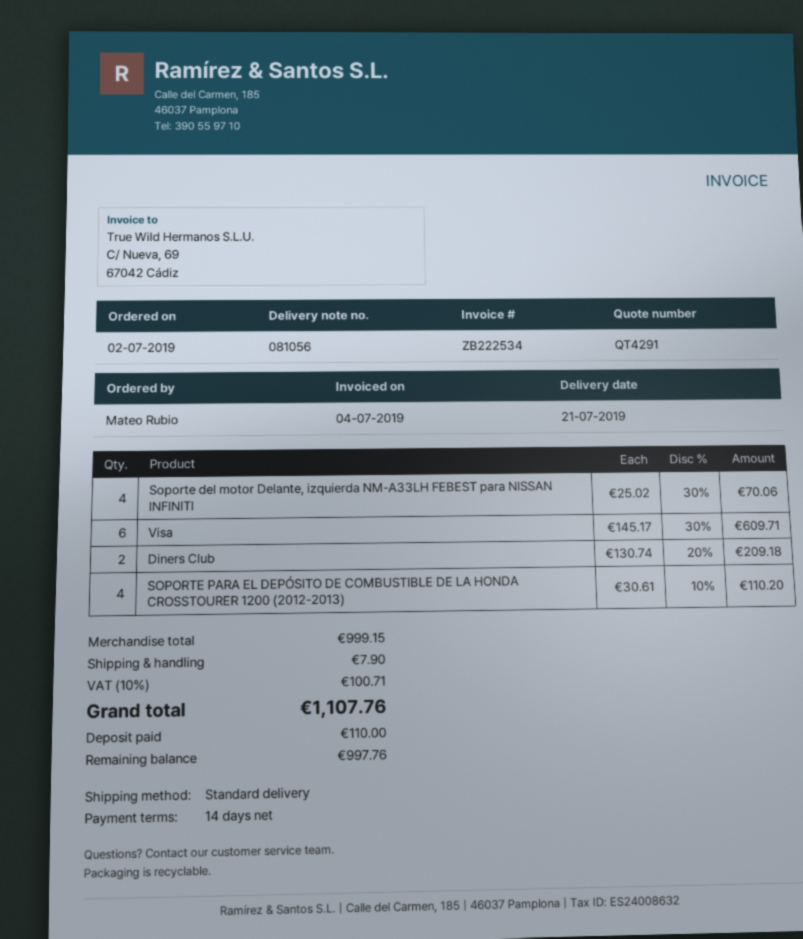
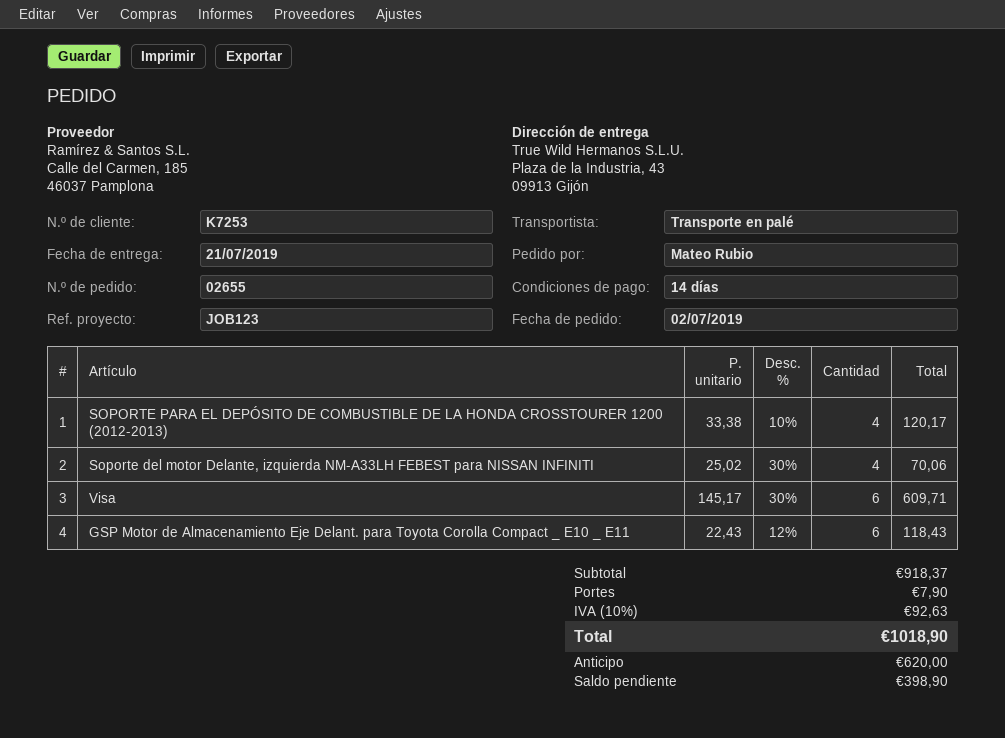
shipping method: standard -> pallet freight
Diners Club: 2 x 130.74 - 20% = 209.18 -> none
SOPORTE PARA EL DEPÓSITO DE COMBUSTIBLE DE LA HONDA CROSSTOURER 1200 (2012-2013): 4 x 30.61 - 10% = 110.20 -> 4 x 33.38 - 10% = 120.17
GSP Motor de Almacenamiento Eje Delant. para Toyota Corolla Compact _ E10 _ E11: none -> 6 x 22.43 - 12% = 118.43
subtotal: 999.15 -> 918.37
tax: 10% = 100.71 -> 10% = 92.63
total: 1107.76 -> 1018.90
deposit: 110.00 -> 620.00
balance: 997.76 -> 398.90

